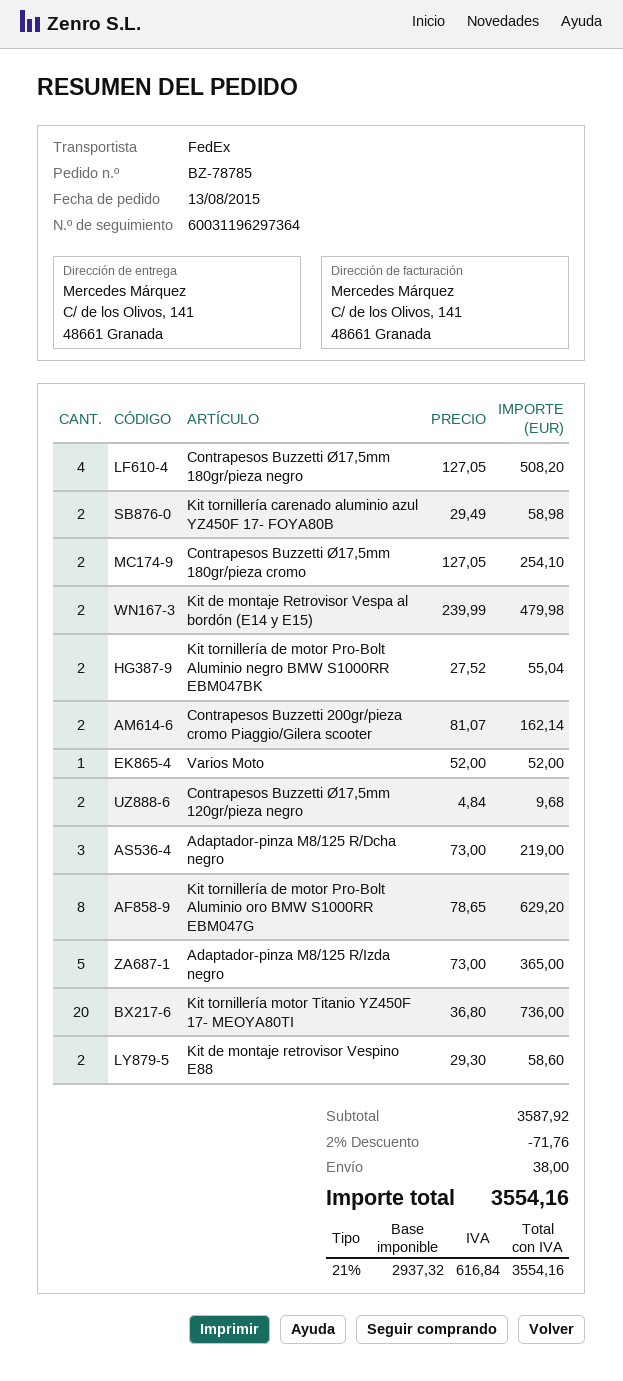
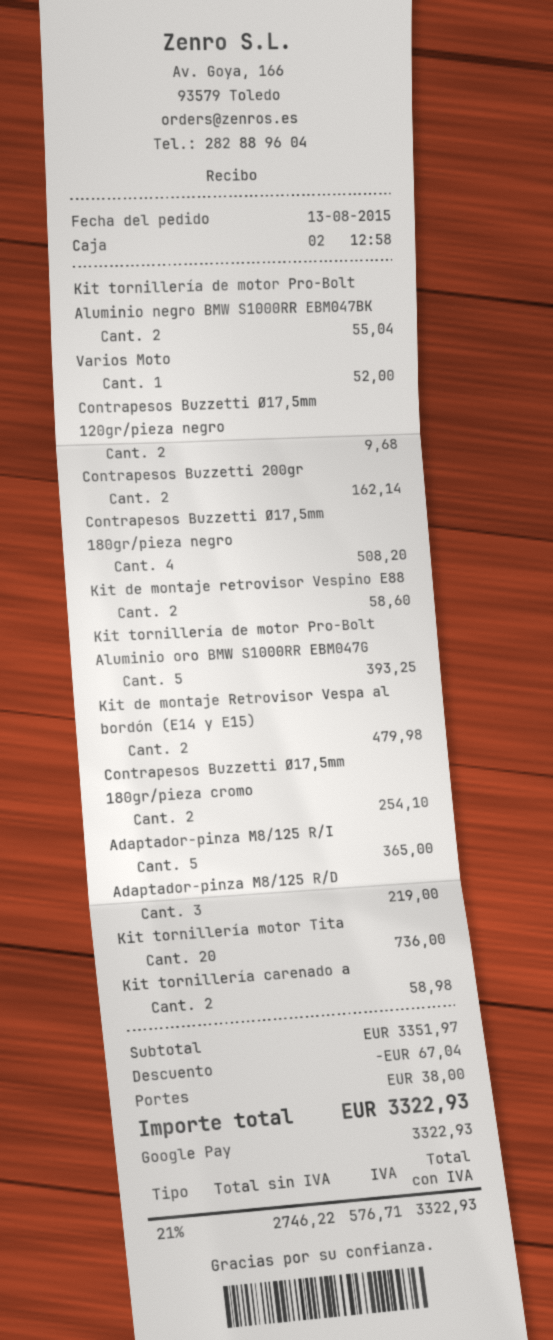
Kit tornillería de motor Pro-Bolt Aluminio oro BMW S1000RR EBM047G: 8 for 629.20 -> 5 for 393.25
subtotal: 3587.92 -> 3351.97
discount: 71.76 -> 67.04
net: 2937.32 -> 2746.22
tax: 21% = 616.84 -> 21% = 576.71
total: 3554.16 -> 3322.93

